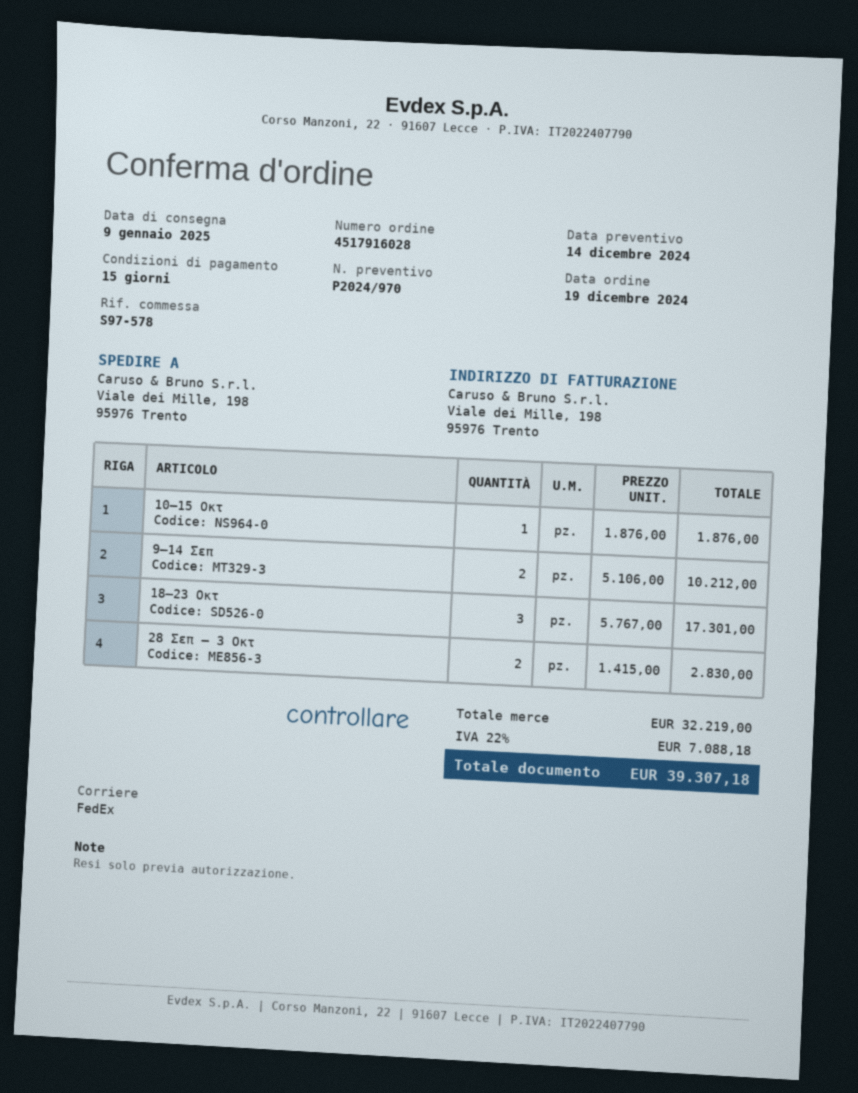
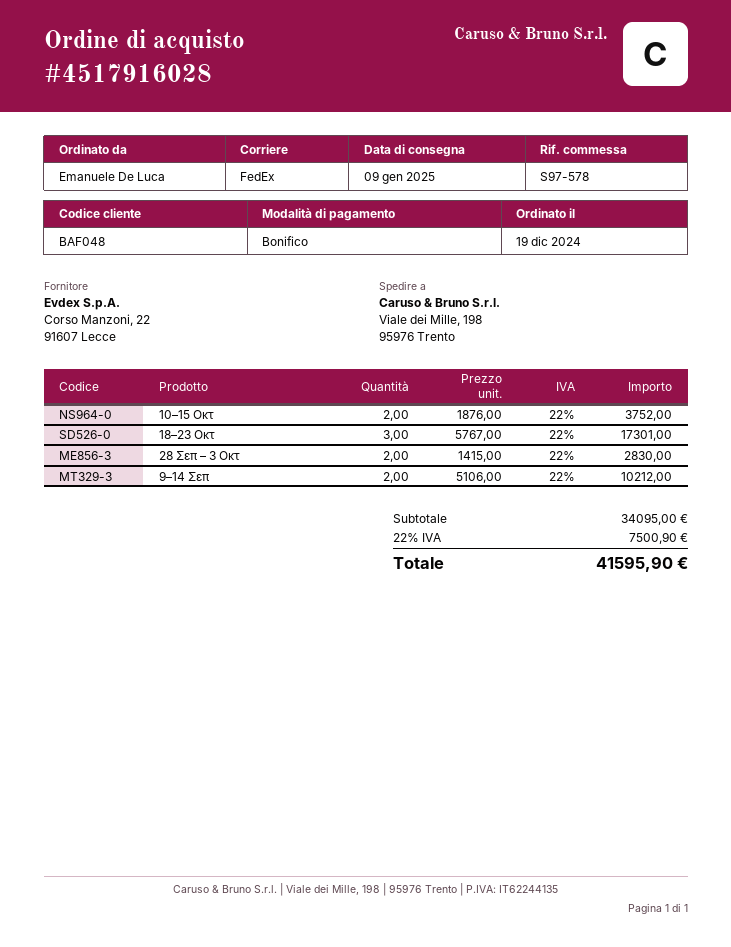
10–15 Οκτ: 1 x 1876.00 = 1876.00 -> 2 x 1876.00 = 3752.00
subtotal: 32219.00 -> 34095.00
tax: 22% = 7088.18 -> 22% = 7500.90
total: 39307.18 -> 41595.90

